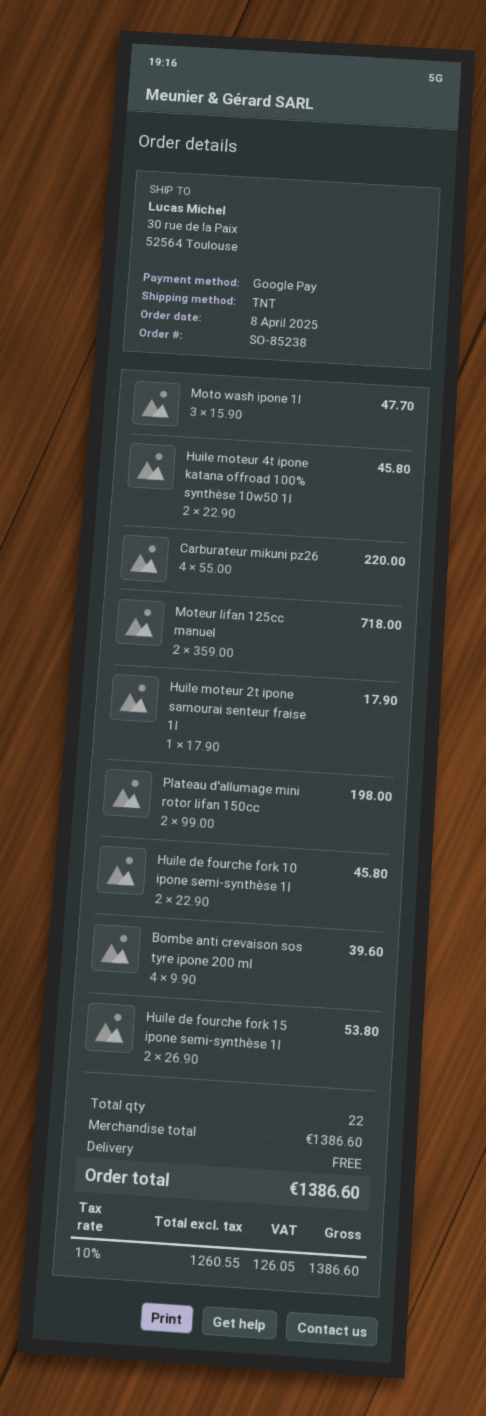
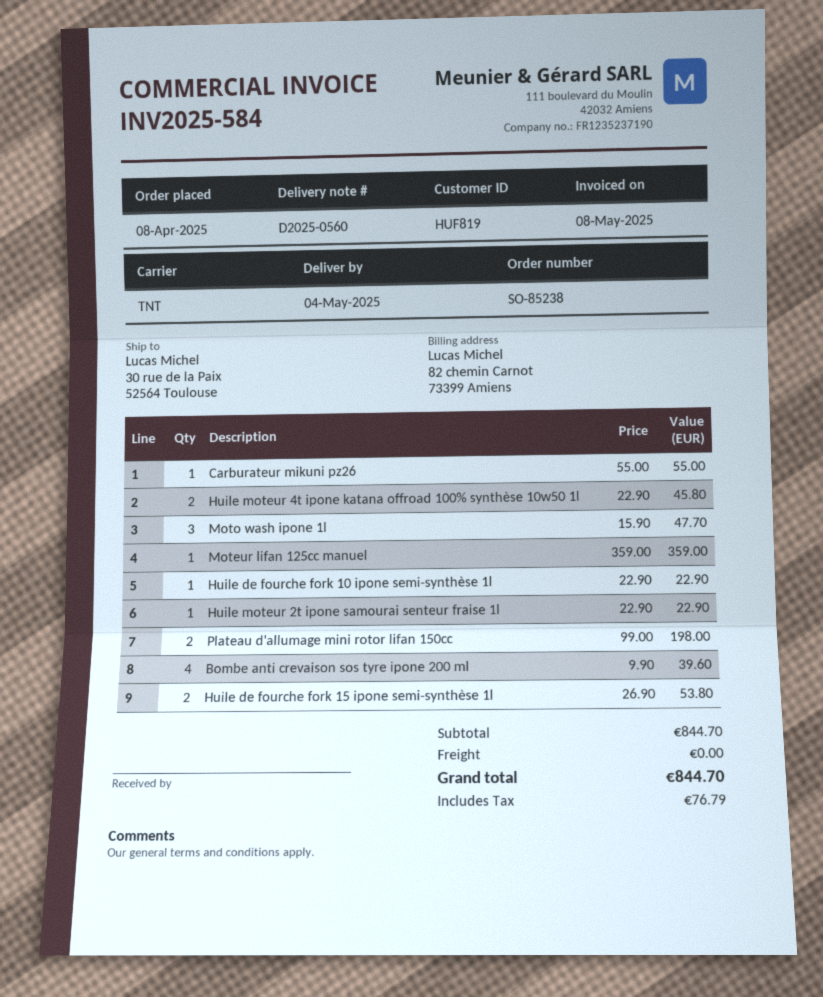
Carburateur mikuni pz26: 4 x 55.00 = 220.00 -> 1 x 55.00 = 55.00
Moteur lifan 125cc manuel: 2 x 359.00 = 718.00 -> 1 x 359.00 = 359.00
Huile moteur 2t ipone samourai senteur fraise 1l: 1 x 17.90 = 17.90 -> 1 x 22.90 = 22.90
Huile de fourche fork 10 ipone semi-synthèse 1l: 2 x 22.90 = 45.80 -> 1 x 22.90 = 22.90
subtotal: 1386.60 -> 844.70
tax: 126.05 -> 76.79
total: 1386.60 -> 844.70

